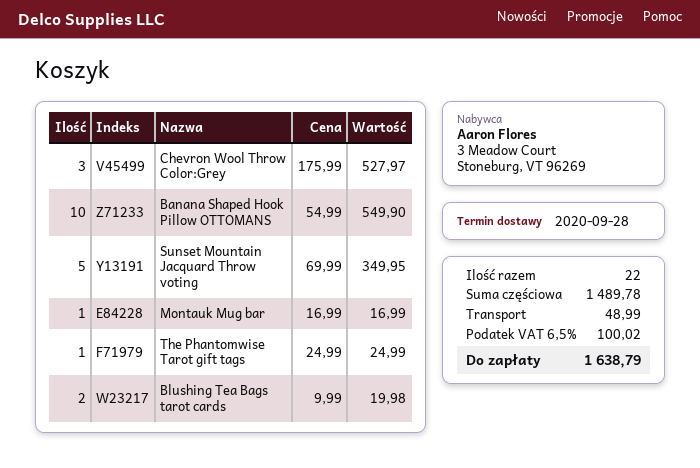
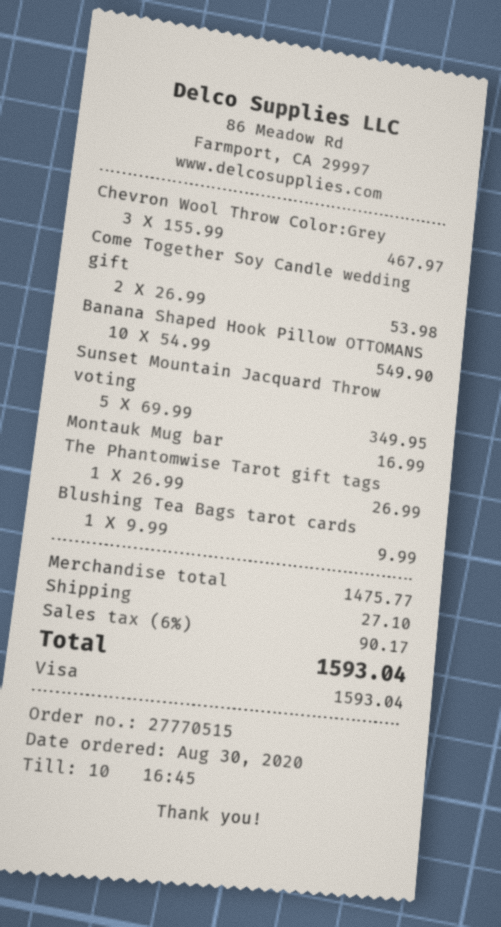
Chevron Wool Throw Color:Grey: 3 x 175.99 = 527.97 -> 3 x 155.99 = 467.97
The Phantomwise Tarot gift tags: 1 x 24.99 = 24.99 -> 1 x 26.99 = 26.99
Blushing Tea Bags tarot cards: 2 x 9.99 = 19.98 -> 1 x 9.99 = 9.99
Come Together Soy Candle wedding gift: none -> 2 x 26.99 = 53.98
subtotal: 1489.78 -> 1475.77
shipping: 48.99 -> 27.10
tax: 6.5% = 100.02 -> 6% = 90.17
total: 1638.79 -> 1593.04

